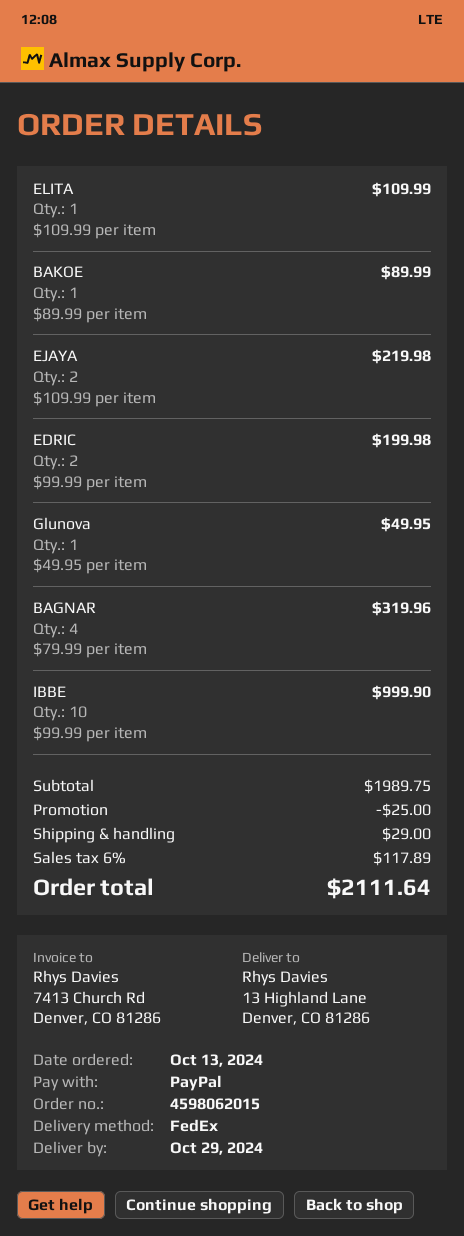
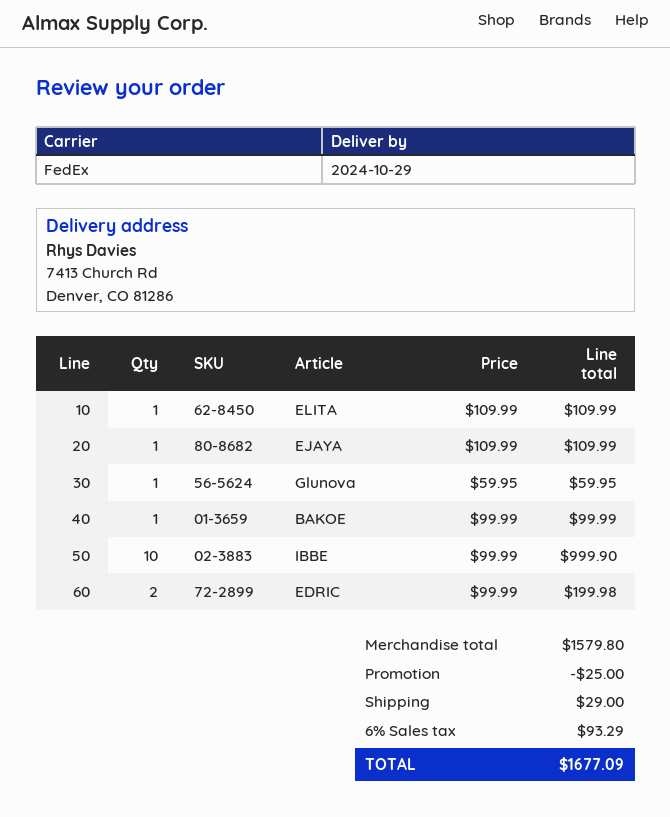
ship to: 13 Highland Lane, Denver, CO 81286 -> 7413 Church Rd, Denver, CO 81286
BAKOE: 1 x 89.99 = 89.99 -> 1 x 99.99 = 99.99
EJAYA: 2 x 109.99 = 219.98 -> 1 x 109.99 = 109.99
Glunova: 1 x 49.95 = 49.95 -> 1 x 59.95 = 59.95
BAGNAR: 4 x 79.99 = 319.96 -> none
subtotal: 1989.75 -> 1579.80
tax: 6% = 117.89 -> 6% = 93.29
total: 2111.64 -> 1677.09

